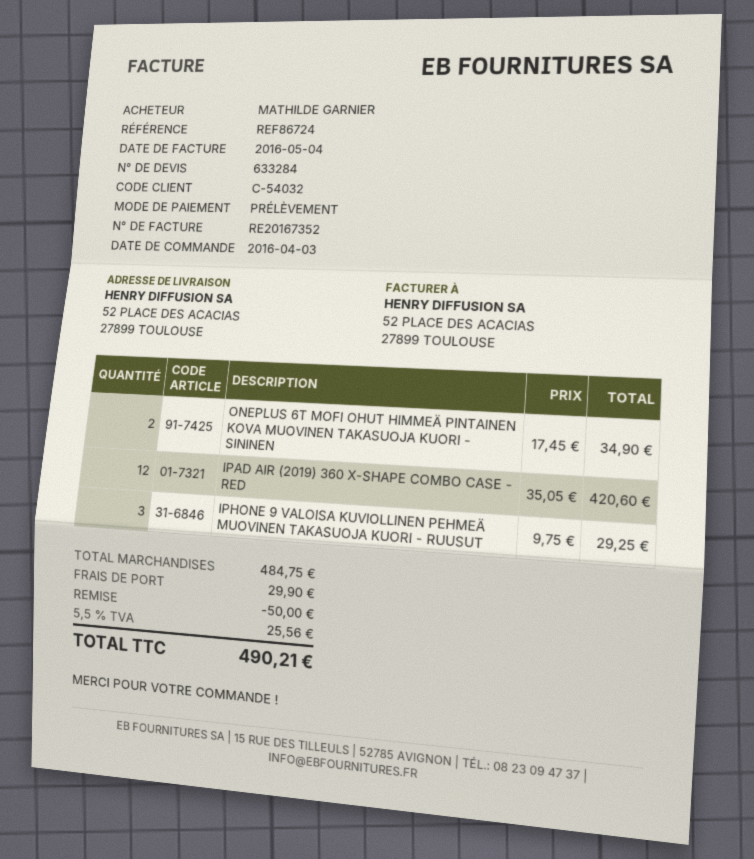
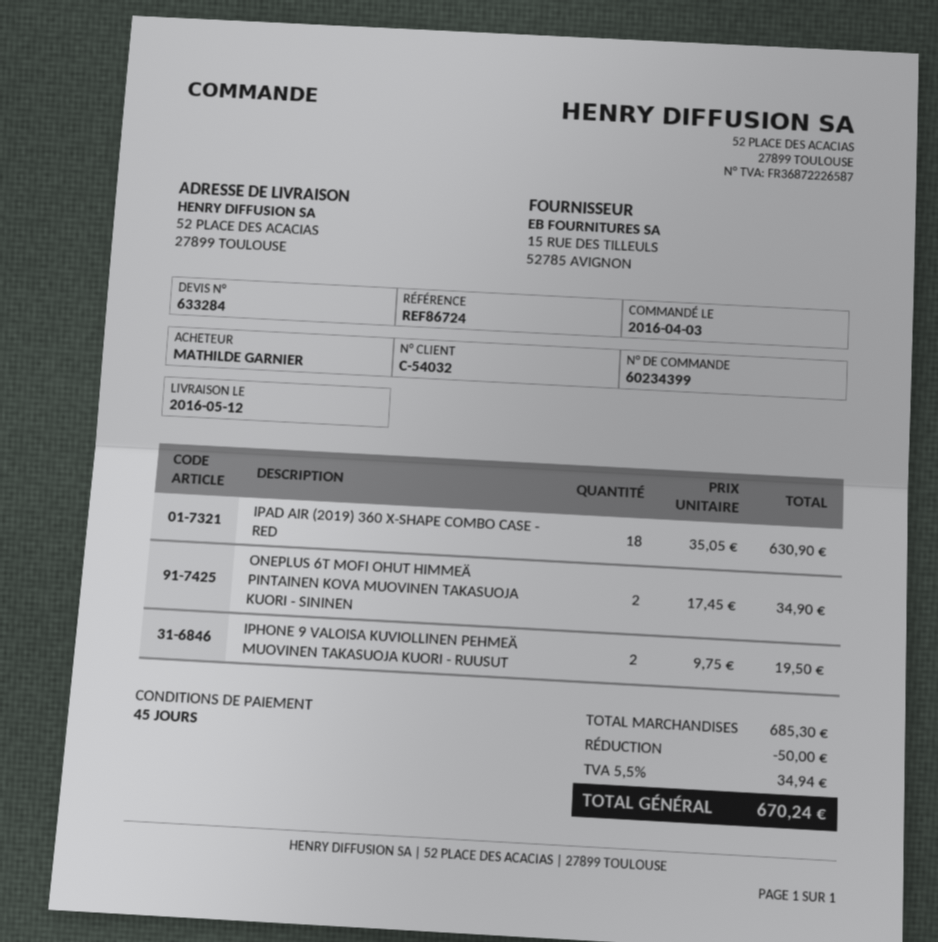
IPAD AIR (2019) 360 X-SHAPE COMBO CASE - RED: 12 x 35.05 = 420.60 -> 18 x 35.05 = 630.90
IPHONE 9 VALOISA KUVIOLLINEN PEHMEÄ MUOVINEN TAKASUOJA KUORI - RUUSUT: 3 x 9.75 = 29.25 -> 2 x 9.75 = 19.50
subtotal: 484.75 -> 685.30
shipping: 29.90 -> none
tax: 5.5% = 25.56 -> 5.5% = 34.94
total: 490.21 -> 670.24

